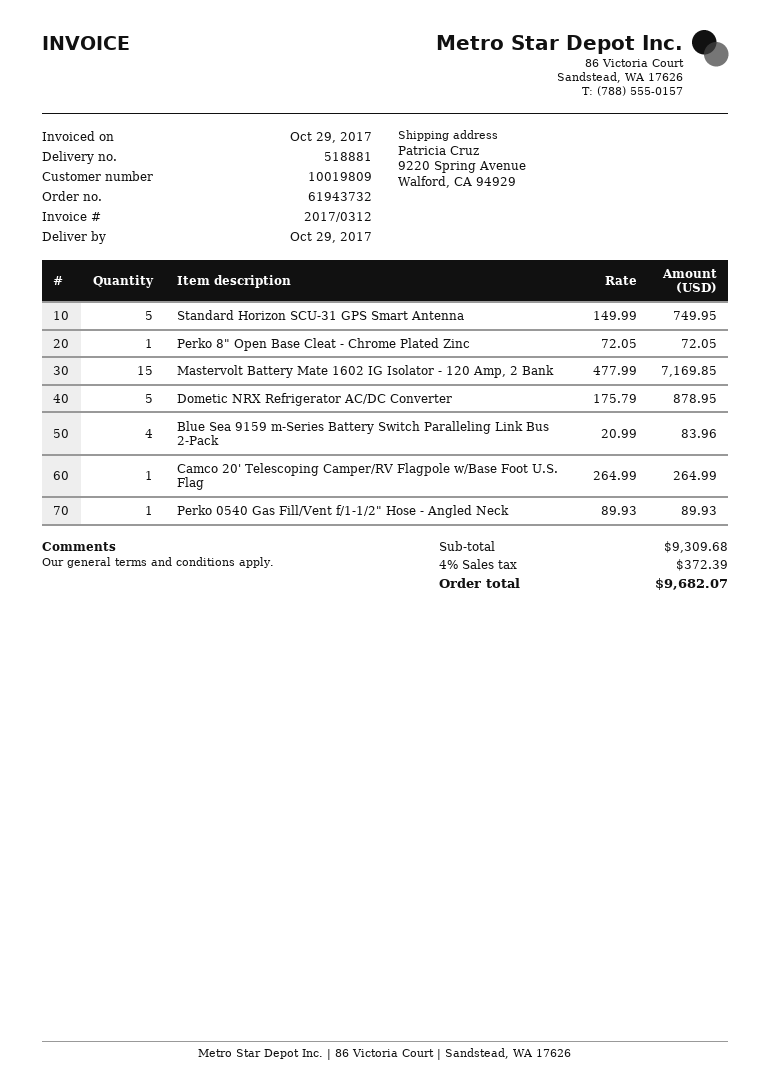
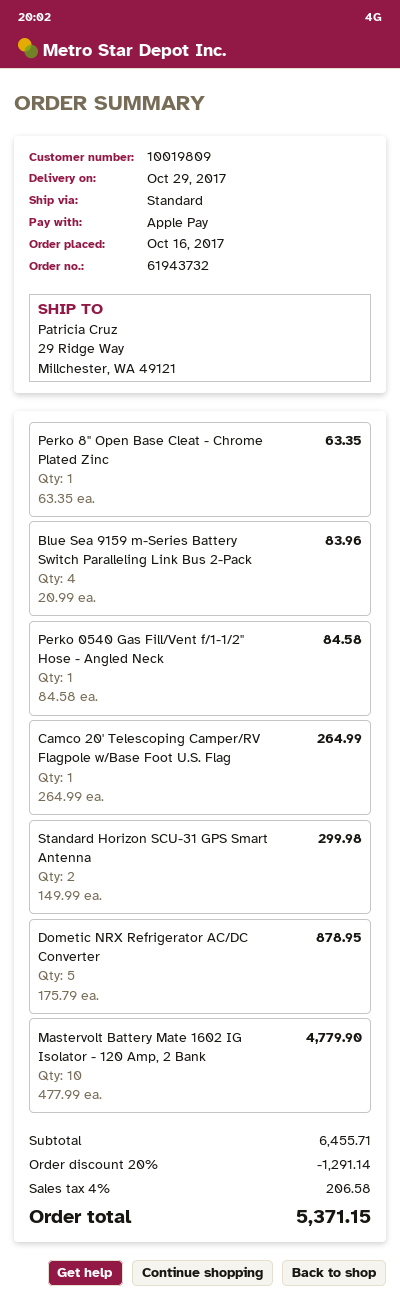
ship to: 9220 Spring Avenue, Walford, CA 94929 -> 29 Ridge Way, Millchester, WA 49121
Standard Horizon SCU-31 GPS Smart Antenna: 5 x 149.99 = 749.95 -> 2 x 149.99 = 299.98
Perko 8" Open Base Cleat - Chrome Plated Zinc: 1 x 72.05 = 72.05 -> 1 x 63.35 = 63.35
Mastervolt Battery Mate 1602 IG Isolator - 120 Amp, 2 Bank: 15 x 477.99 = 7169.85 -> 10 x 477.99 = 4779.90
Perko 0540 Gas Fill/Vent f/1-1/2" Hose - Angled Neck: 1 x 89.93 = 89.93 -> 1 x 84.58 = 84.58
subtotal: 9309.68 -> 6455.71
discount: none -> 20% = 1291.14
tax: 4% = 372.39 -> 4% = 206.58
total: 9682.07 -> 5371.15

